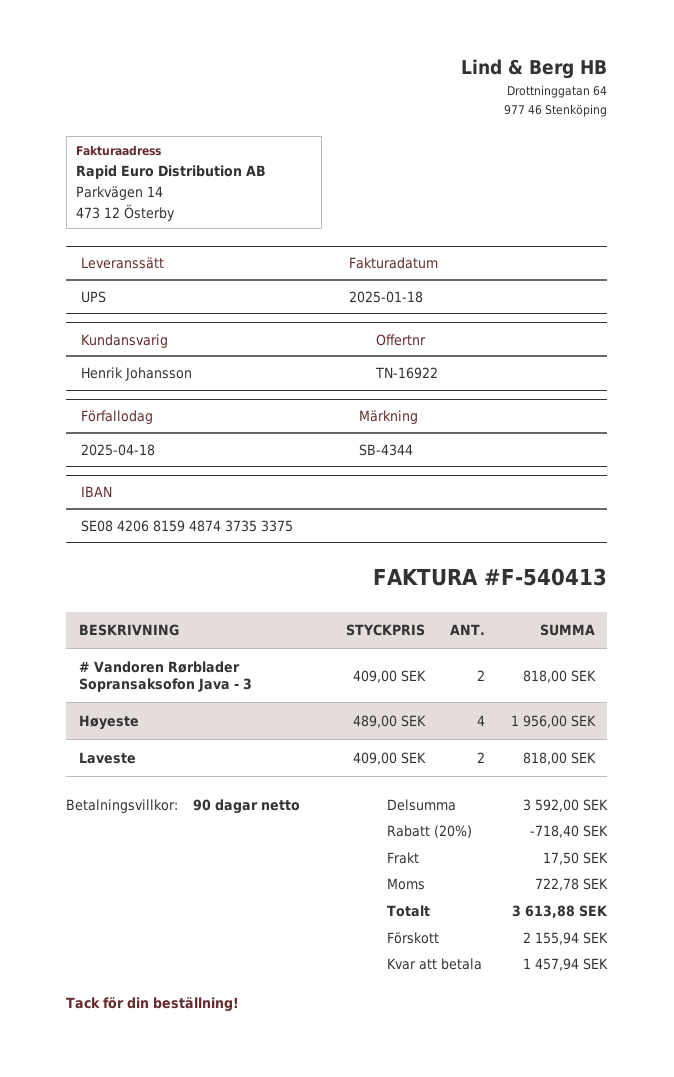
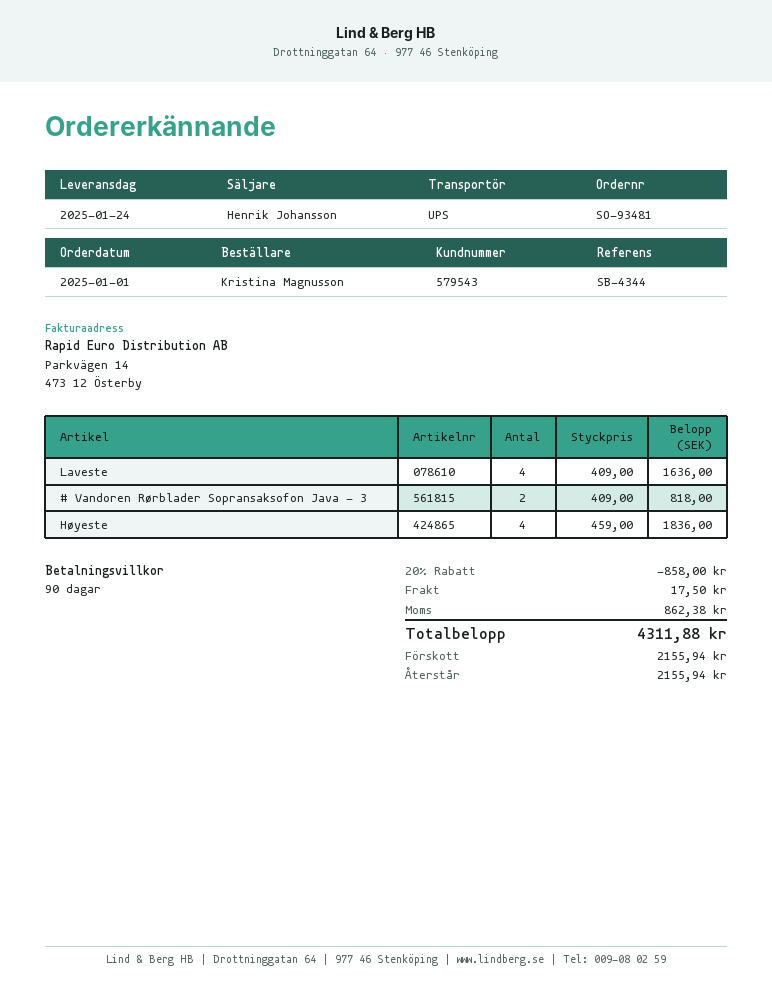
Høyeste: 4 x 489.00 = 1956.00 -> 4 x 459.00 = 1836.00
Laveste: 2 x 409.00 = 818.00 -> 4 x 409.00 = 1636.00
discount: 20% = 718.40 -> 20% = 858.00
tax: 722.78 -> 862.38
total: 3613.88 -> 4311.88
balance: 1457.94 -> 2155.94

